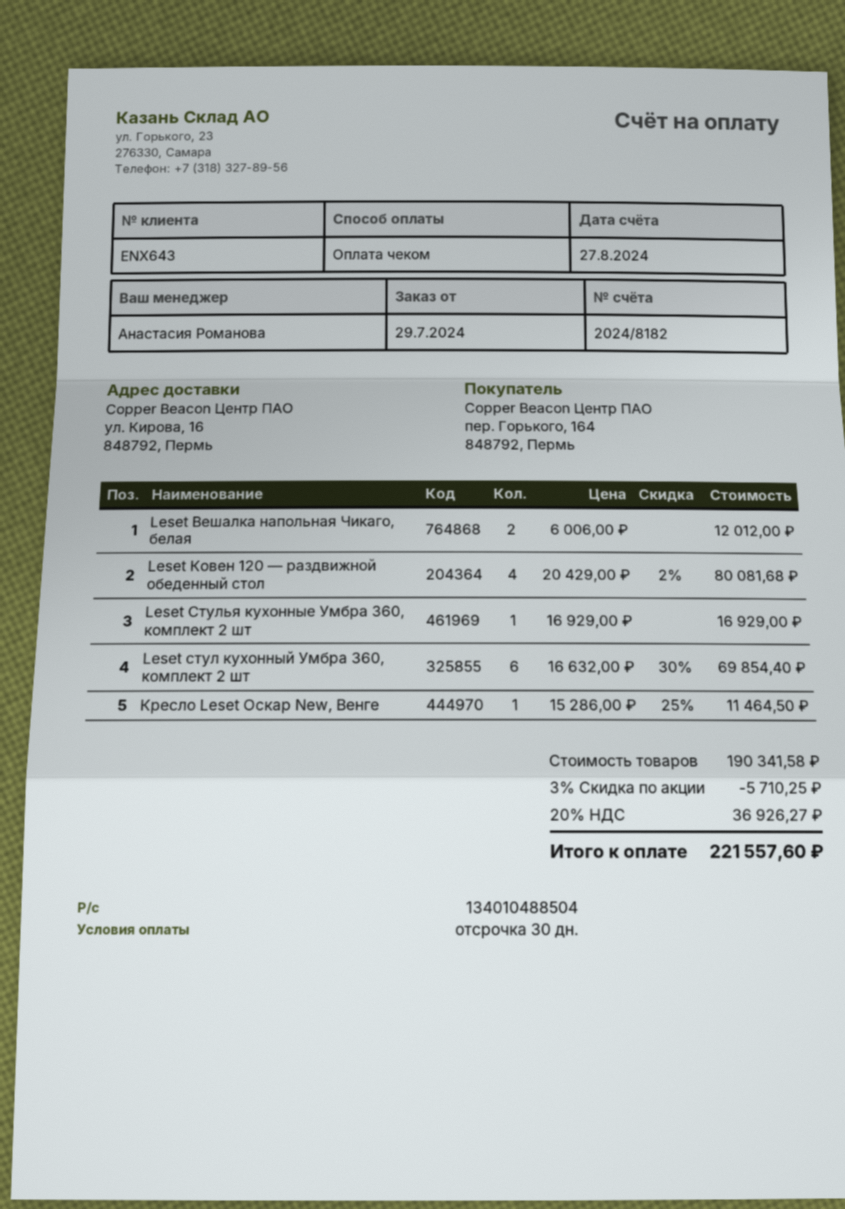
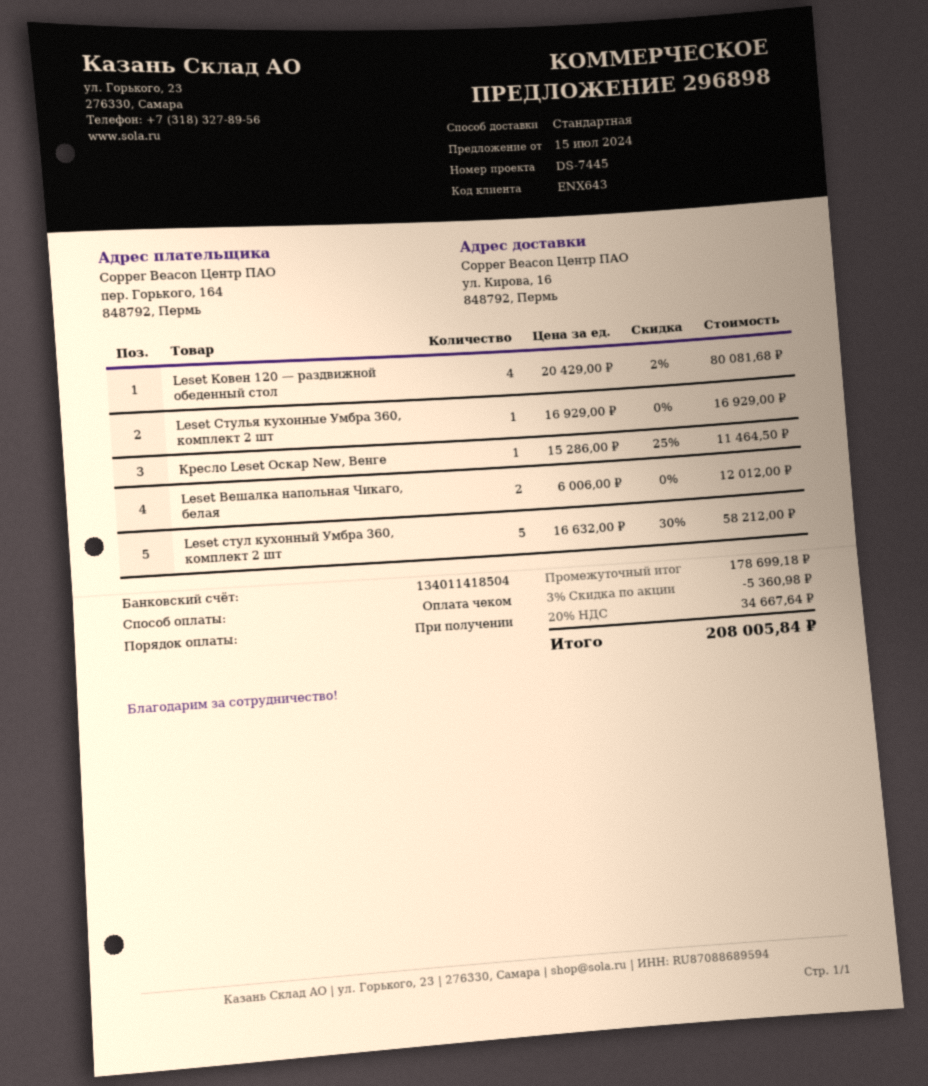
payment terms: 30 days -> on receipt
bank account: 134010488504 -> 134011418504
Leset стул кухонный Умбра 360, комплект 2 шт: 6 x 16632.00 - 30% = 69854.40 -> 5 x 16632.00 - 30% = 58212.00
subtotal: 190341.58 -> 178699.18
discount: 3% = 5710.25 -> 3% = 5360.98
tax: 20% = 36926.27 -> 20% = 34667.64
total: 221557.60 -> 208005.84

